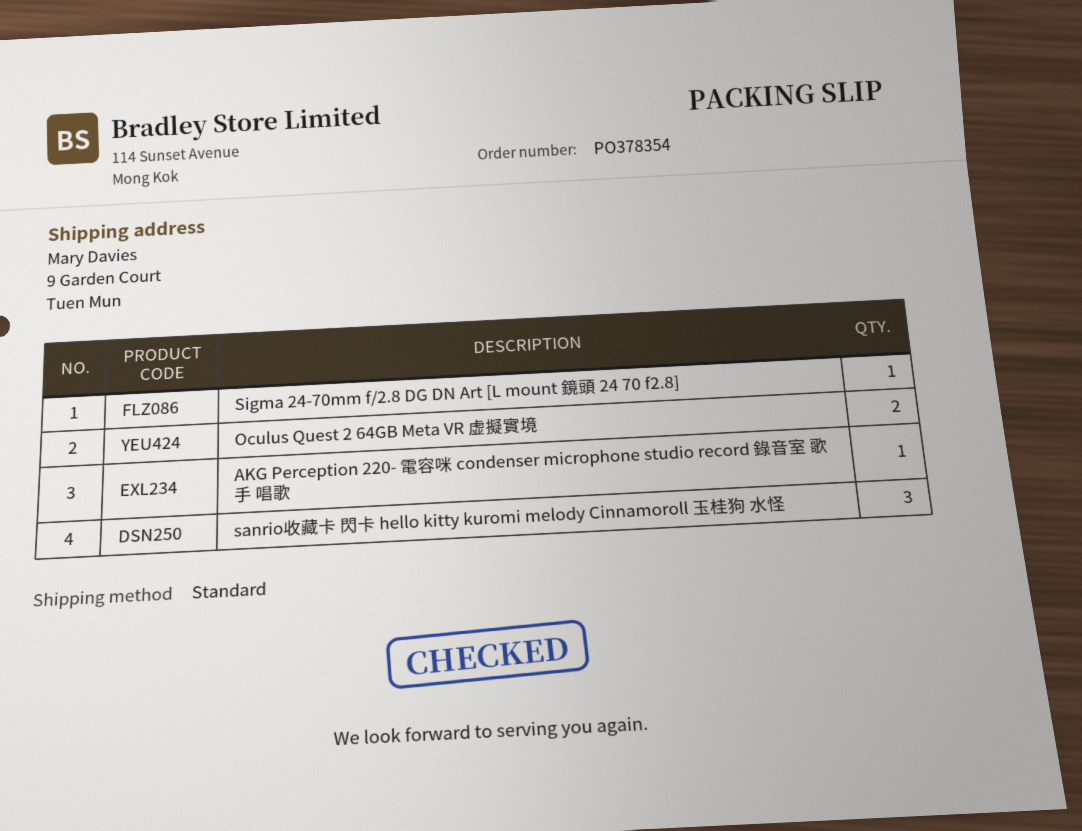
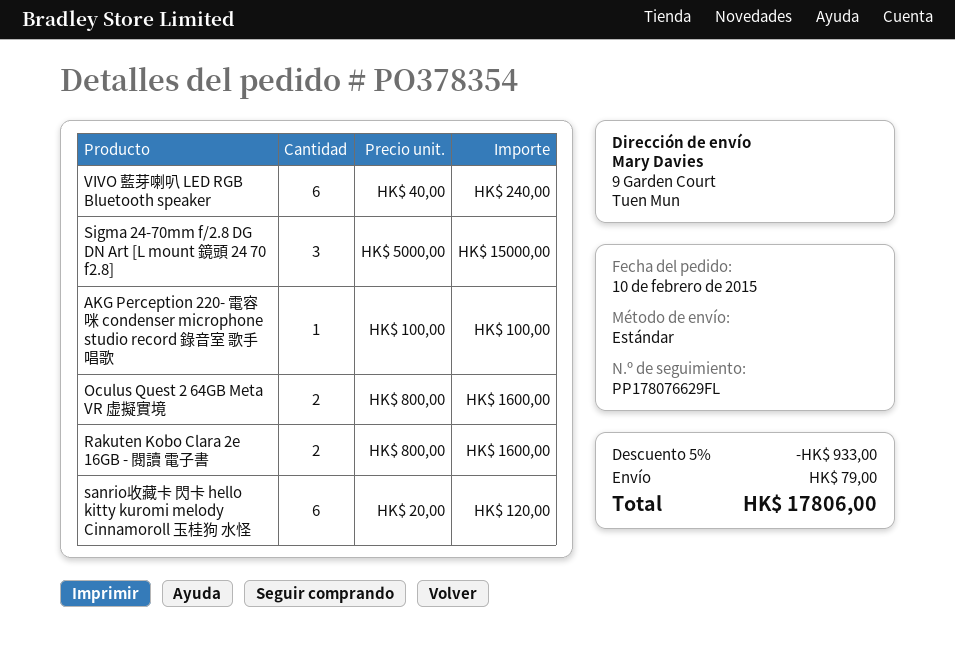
Sigma 24-70mm f/2.8 DG DN Art [L mount 鏡頭 24 70 f2.8]: 1 -> 3
sanrio收藏卡 閃卡 hello kitty kuromi melody Cinnamoroll 玉桂狗 水怪: 3 -> 6
VIVO 藍芽喇叭 LED RGB Bluetooth speaker: none -> 6
Rakuten Kobo Clara 2e 16GB - 閱讀 電子書: none -> 2

